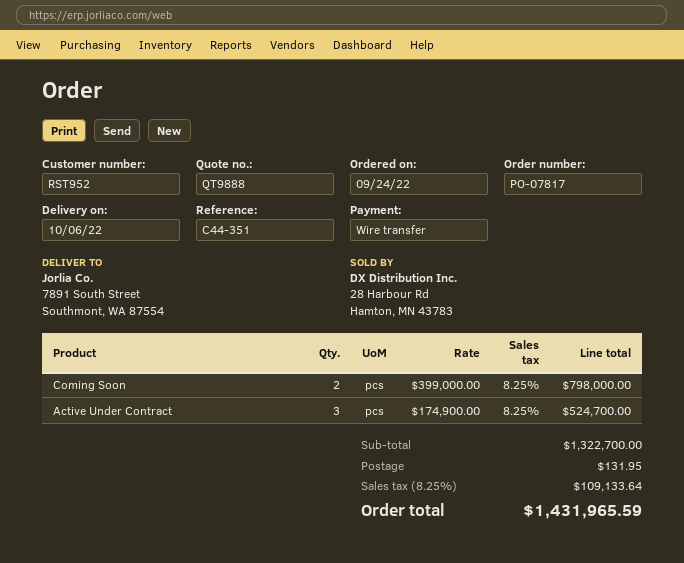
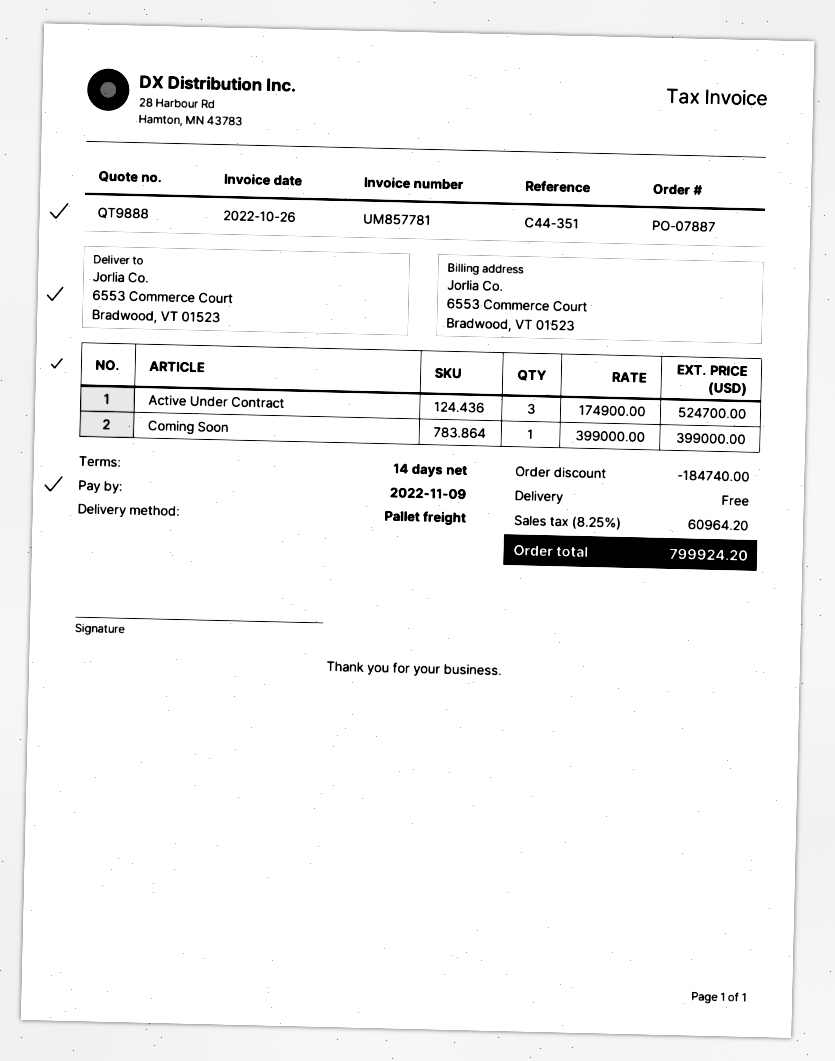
order number: PO-07817 -> PO-07887
ship to: 7891 South Street, Southmont, WA 87554 -> 6553 Commerce Court, Bradwood, VT 01523
Coming Soon: 2 x 399000.00 = 798000.00 -> 1 x 399000.00 = 399000.00
discount: none -> 184740.00
shipping: 131.95 -> 0.00
tax: 8.25% = 109133.64 -> 8.25% = 60964.20
total: 1431965.59 -> 799924.20

